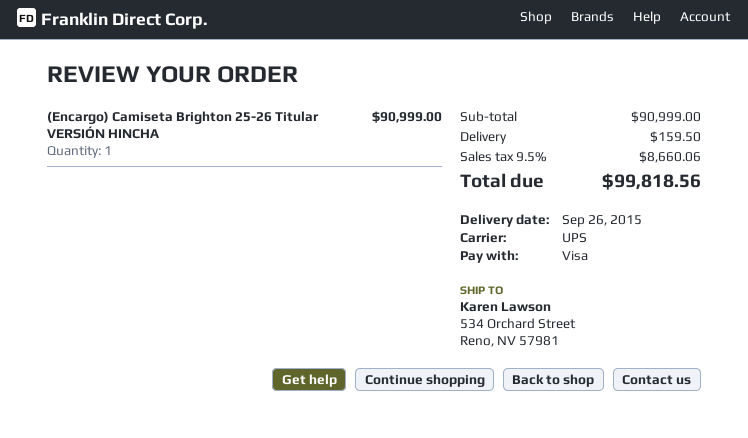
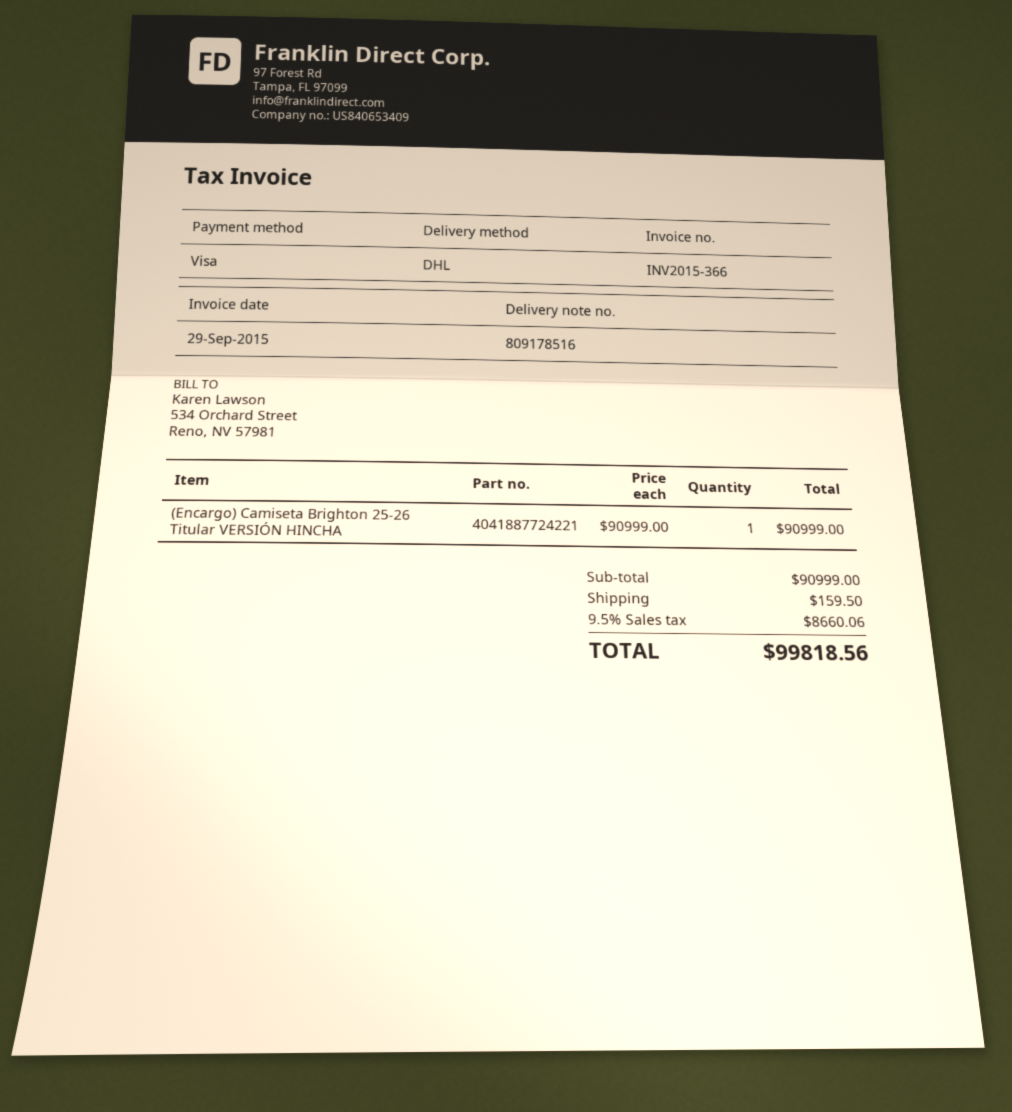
shipping method: UPS -> DHL

